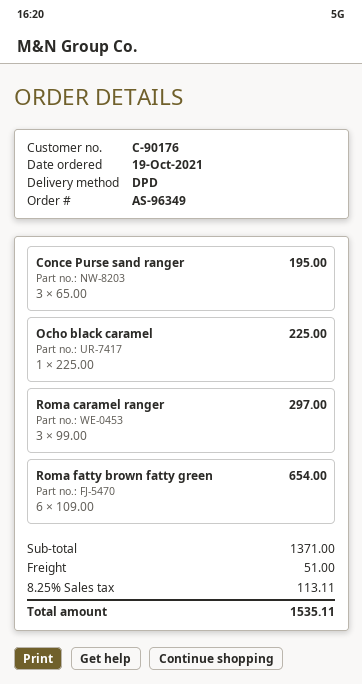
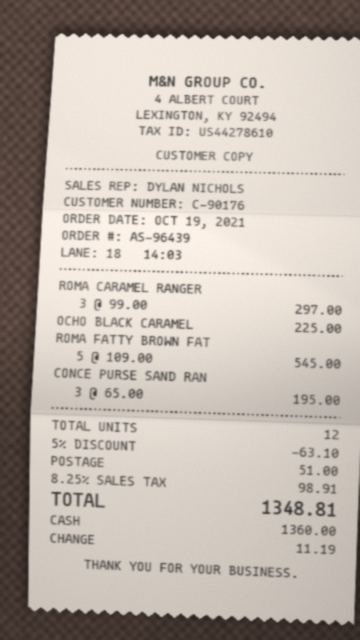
order number: AS-96349 -> AS-96439
Roma fatty brown fatty green: 6 x 109.00 = 654.00 -> 5 x 109.00 = 545.00
discount: none -> 5% = 63.10
tax: 8.25% = 113.11 -> 8.25% = 98.91
total: 1535.11 -> 1348.81

